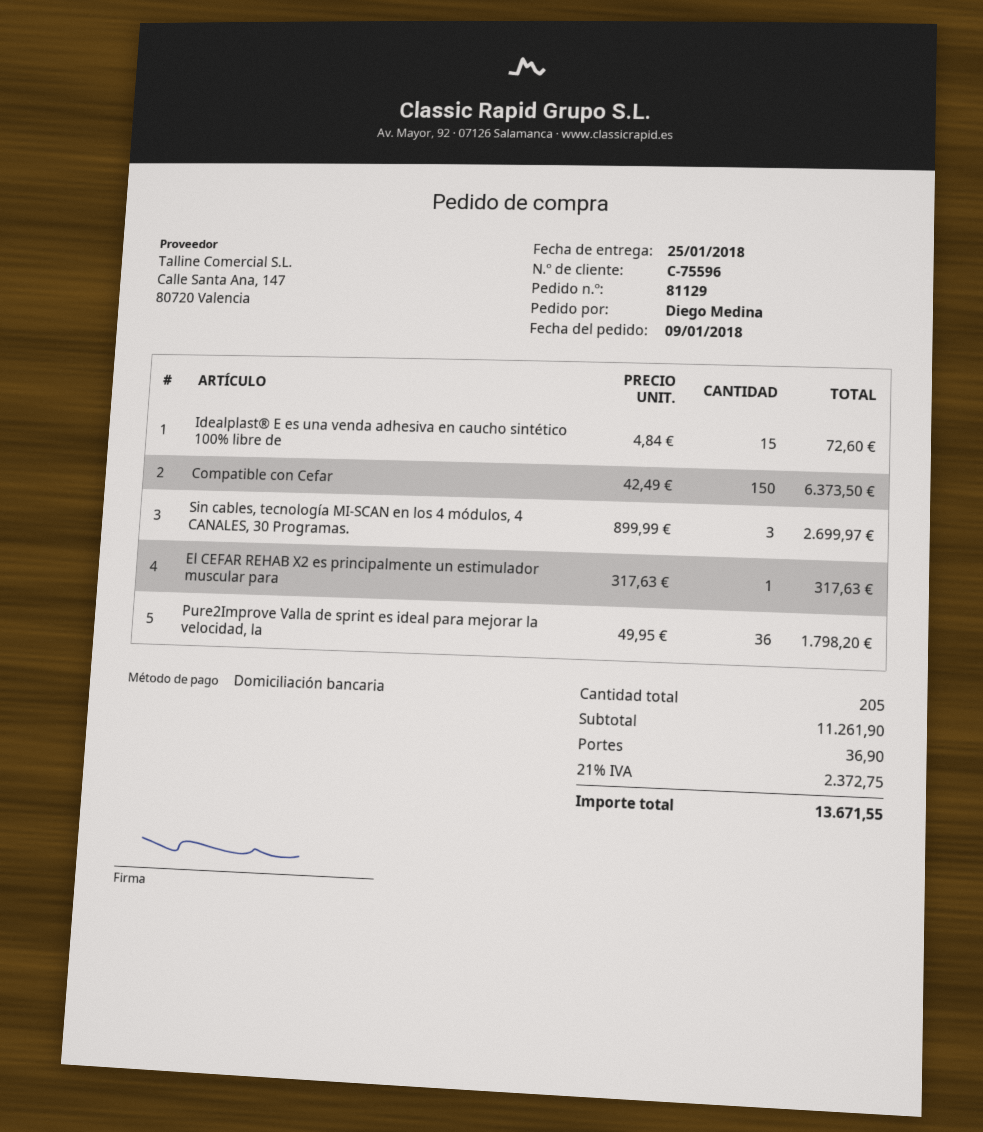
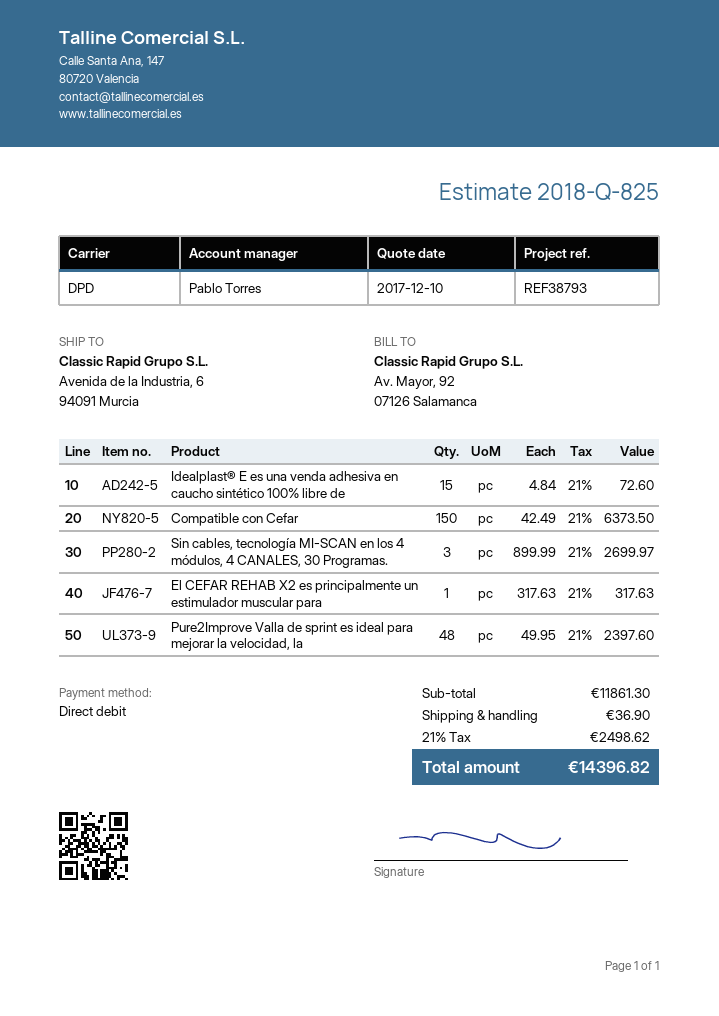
Pure2Improve Valla de sprint es ideal para mejorar la velocidad, la: 36 x 49.95 = 1798.20 -> 48 x 49.95 = 2397.60
subtotal: 11261.90 -> 11861.30
tax: 21% = 2372.75 -> 21% = 2498.62
total: 13671.55 -> 14396.82

